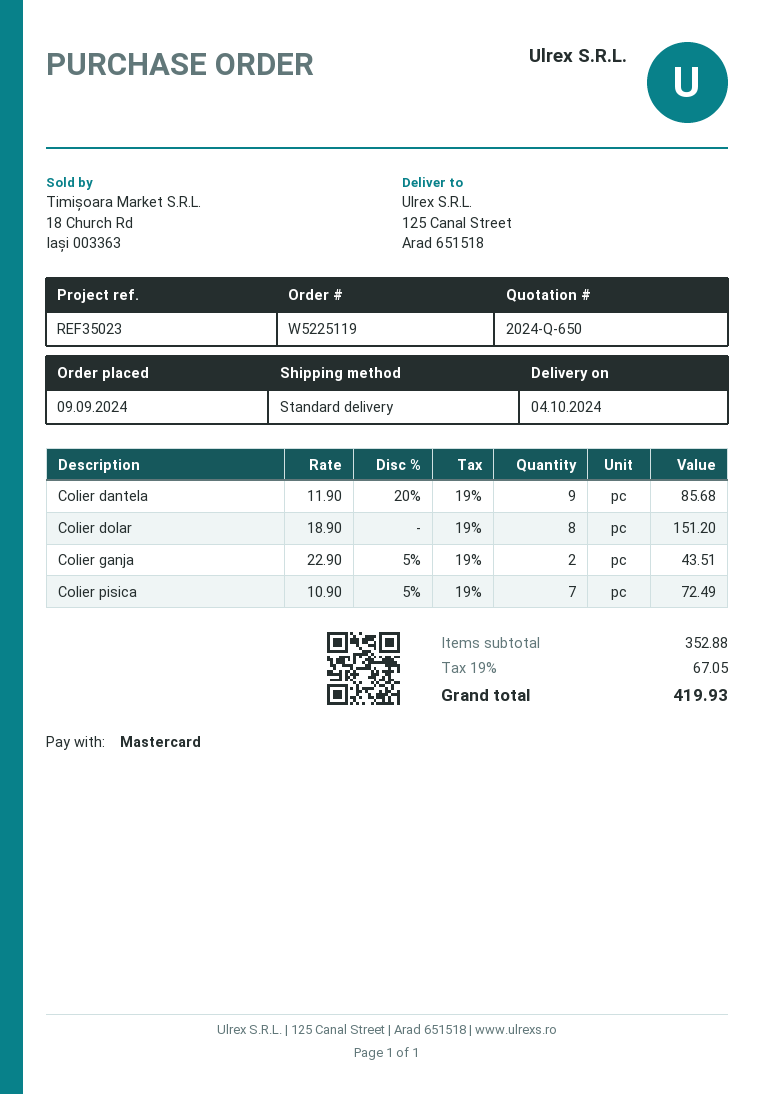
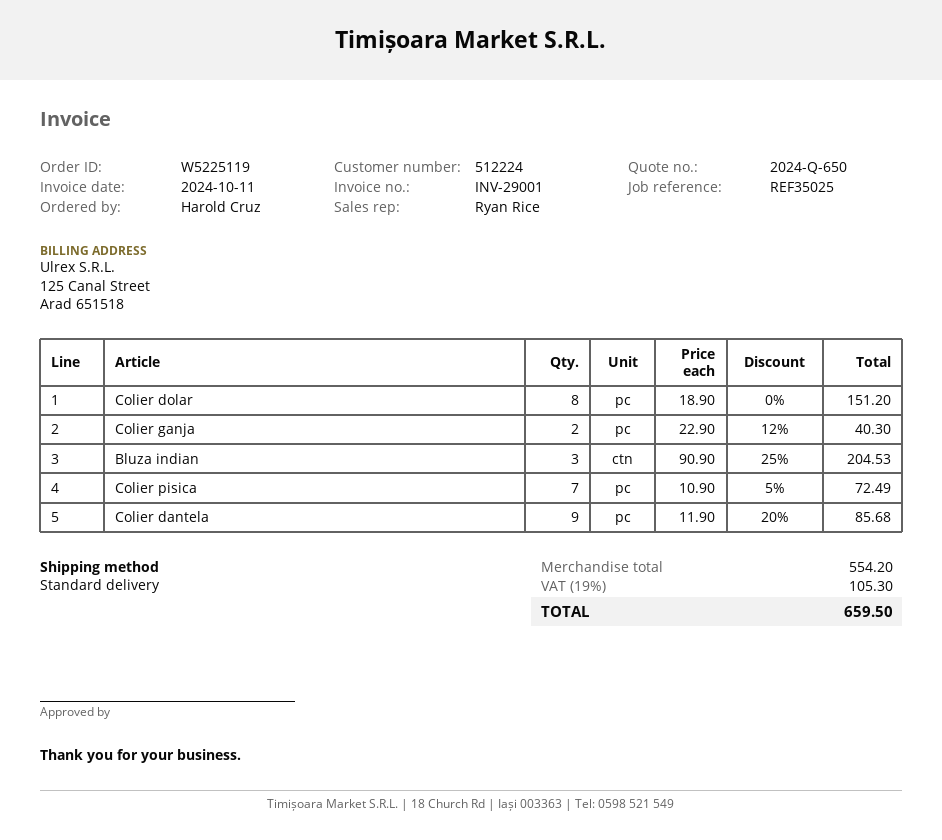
reference: REF35023 -> REF35025
Colier ganja: 2 x 22.90 - 5% = 43.51 -> 2 x 22.90 - 12% = 40.30
Bluza indian: none -> 3 x 90.90 - 25% = 204.53
subtotal: 352.88 -> 554.20
tax: 19% = 67.05 -> 19% = 105.30
total: 419.93 -> 659.50

